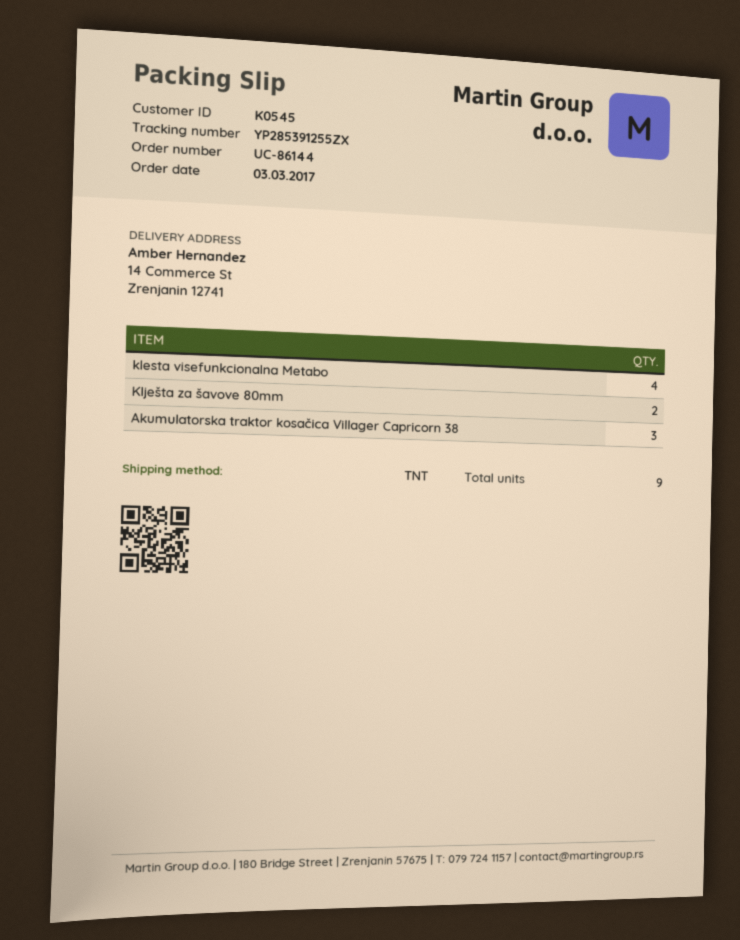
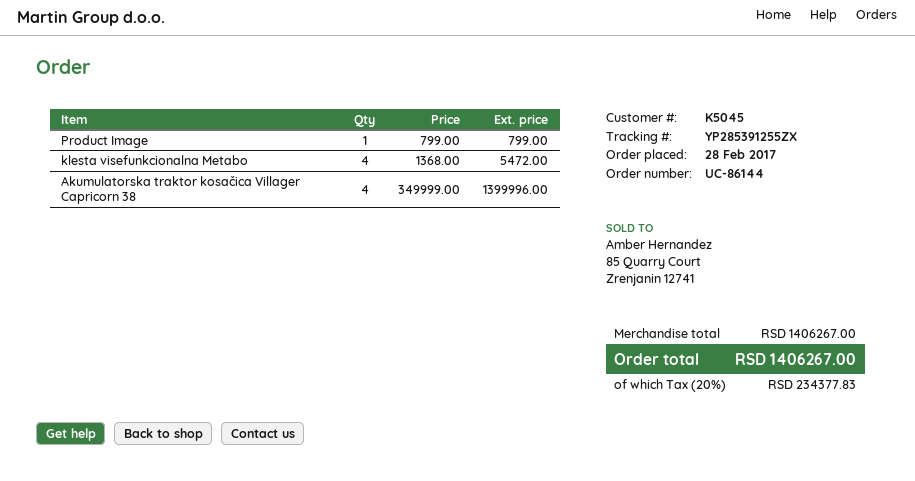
order date: 2017-03-03 -> 2017-02-28
customer number: K0545 -> K5045
Klješta za šavove 80mm: 2 -> none
Akumulatorska traktor kosačica Villager Capricorn 38: 3 -> 4
Product Image: none -> 1

